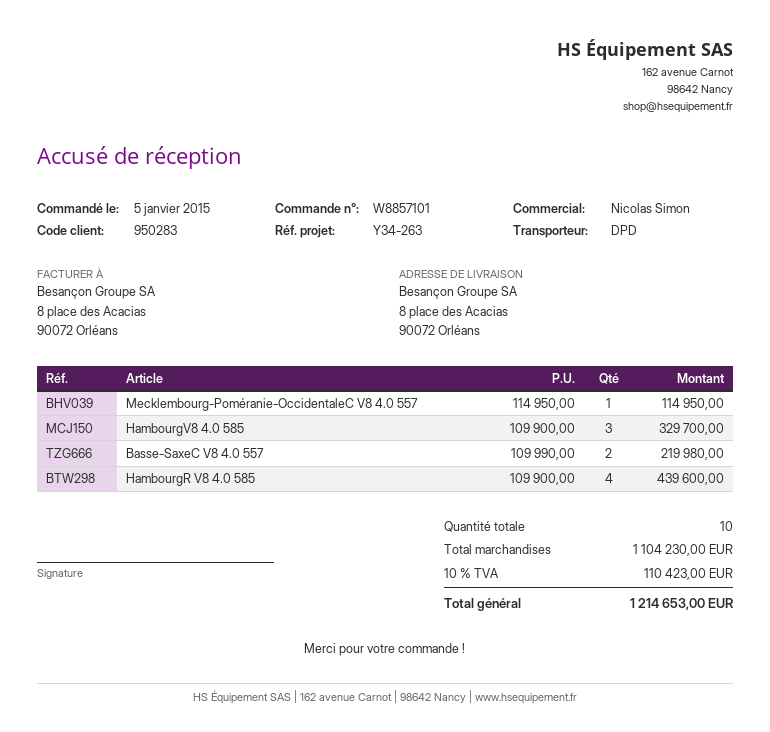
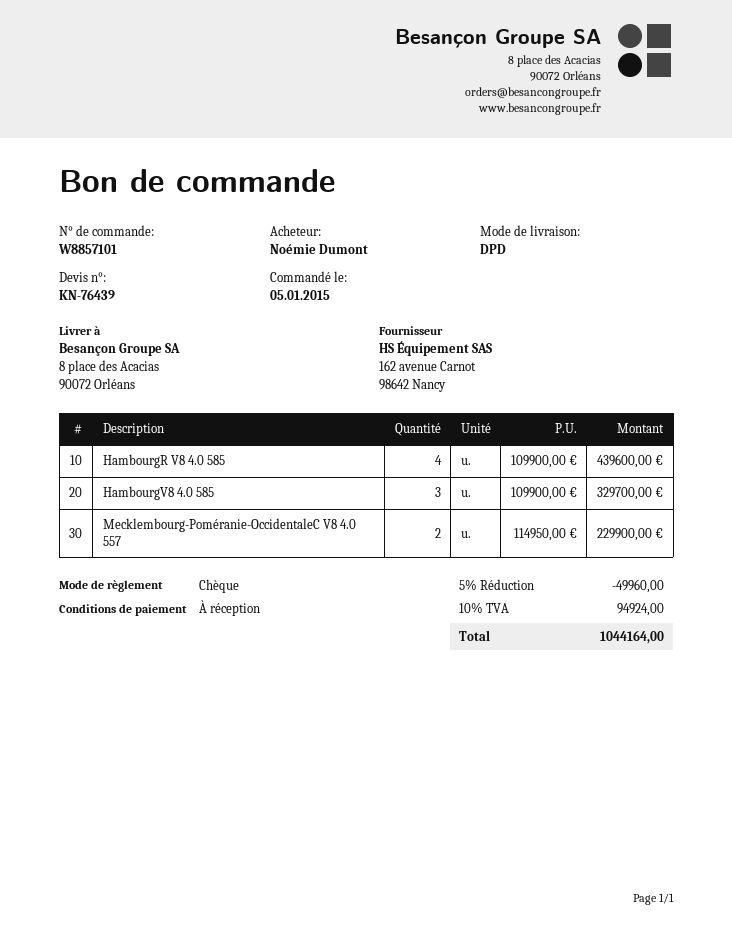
Mecklembourg-Poméranie-OccidentaleC V8 4.0 557: 1 x 114950.00 = 114950.00 -> 2 x 114950.00 = 229900.00
Basse-SaxeC V8 4.0 557: 2 x 109990.00 = 219980.00 -> none
discount: none -> 5% = 49960.00
tax: 10% = 110423.00 -> 10% = 94924.00
total: 1214653.00 -> 1044164.00

